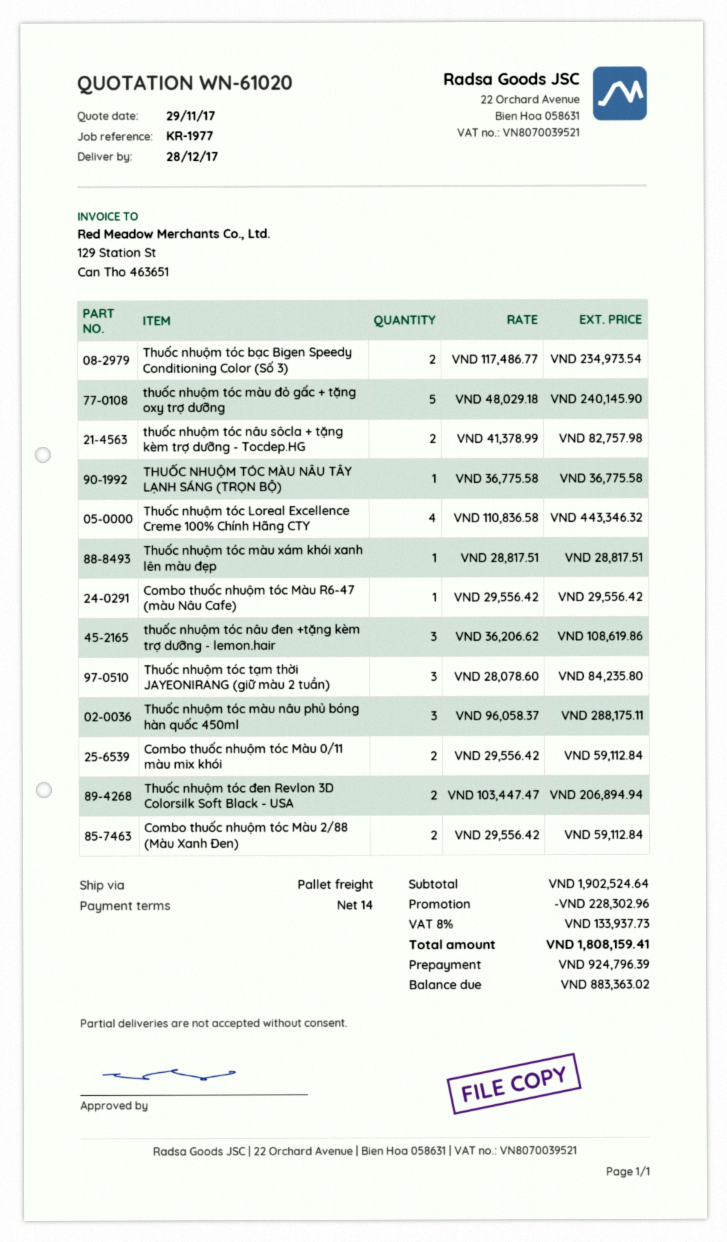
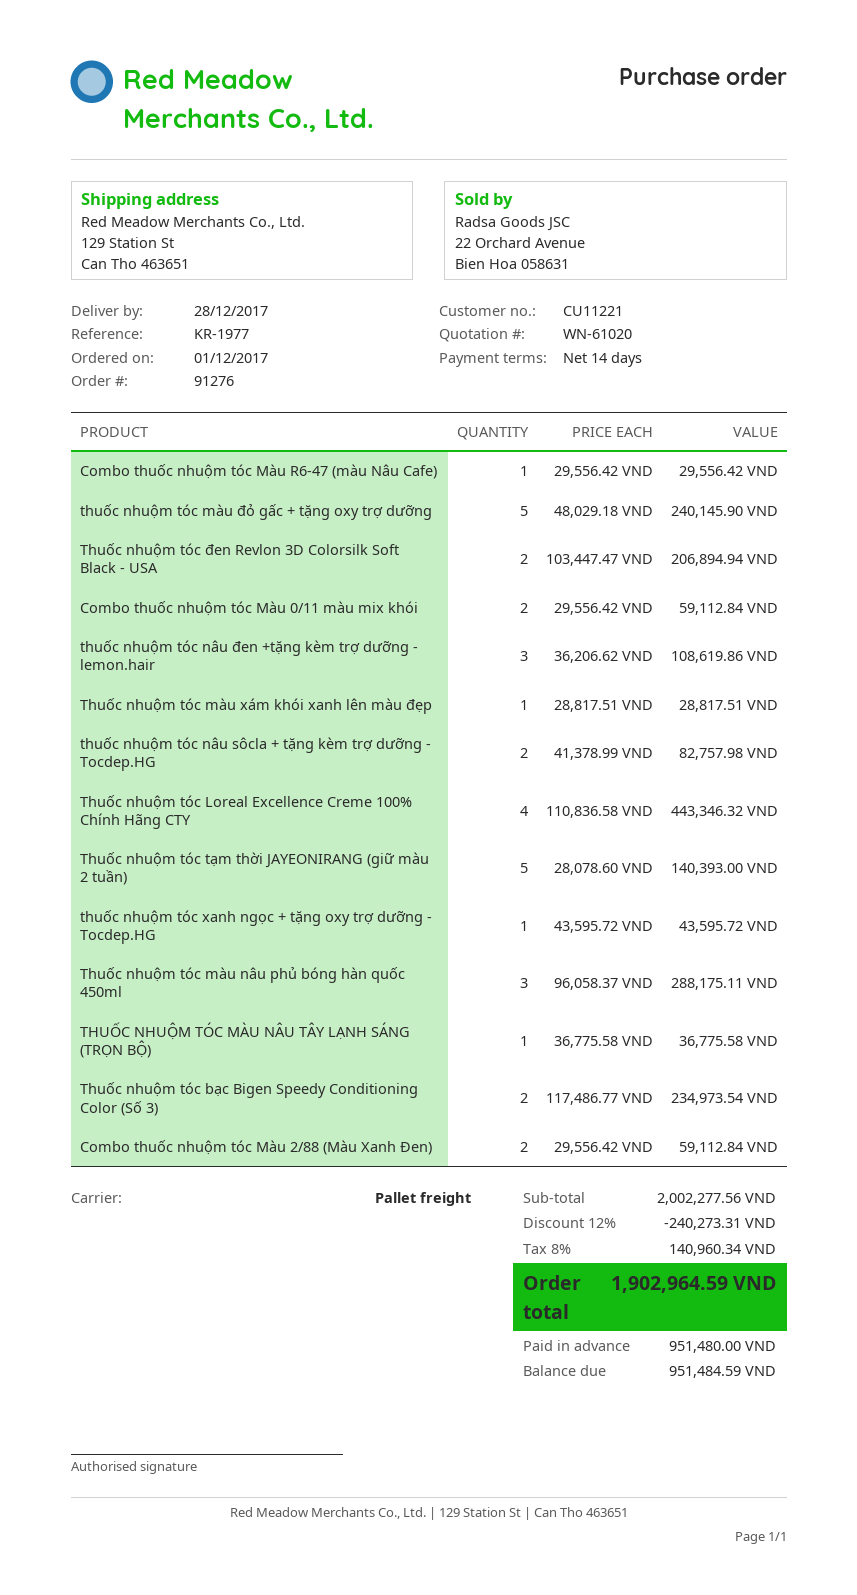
Thuốc nhuộm tóc tạm thời JAYEONIRANG (giữ màu 2 tuần): 3 x 28078.60 = 84235.80 -> 5 x 28078.60 = 140393.00
thuốc nhuộm tóc xanh ngọc + tặng oxy trợ dưỡng - Tocdep.HG: none -> 1 x 43595.72 = 43595.72
subtotal: 1902524.64 -> 2002277.56
discount: 228302.96 -> 240273.31
tax: 8% = 133937.73 -> 8% = 140960.34
total: 1808159.41 -> 1902964.59
deposit: 924796.39 -> 951480.00
balance: 883363.02 -> 951484.59

